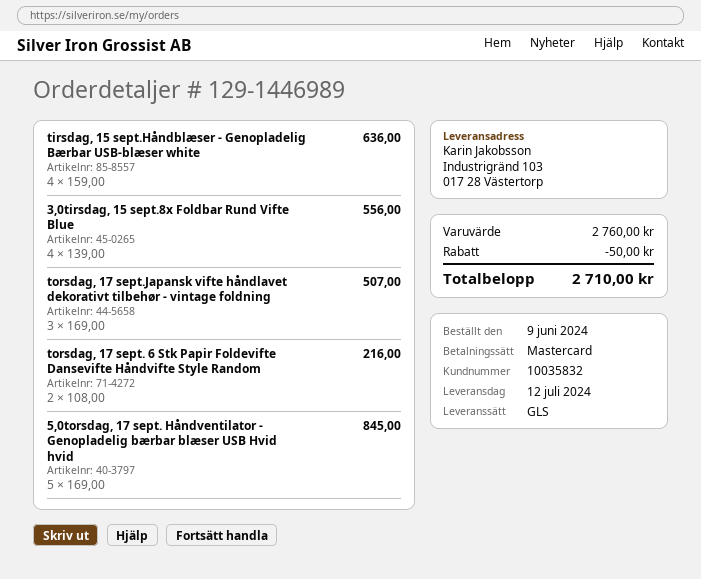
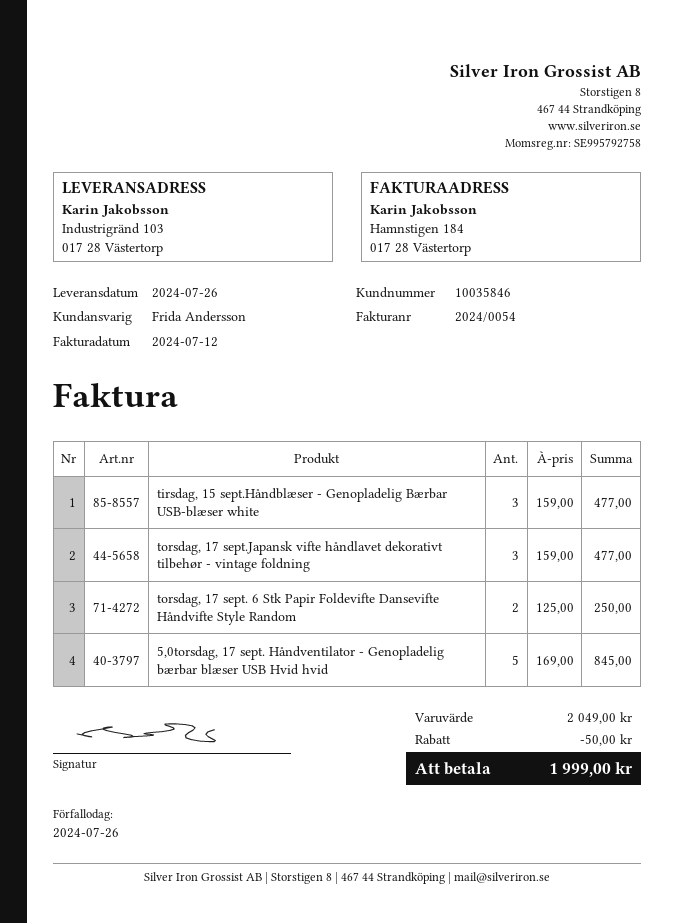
delivery date: 2024-07-12 -> 2024-07-26
customer number: 10035832 -> 10035846
tirsdag, 15 sept.Håndblæser - Genopladelig Bærbar USB-blæser white: 4 x 159.00 = 636.00 -> 3 x 159.00 = 477.00
3,0tirsdag, 15 sept.8x Foldbar Rund Vifte Blue: 4 x 139.00 = 556.00 -> none
torsdag, 17 sept.Japansk vifte håndlavet dekorativt tilbehør - vintage foldning: 3 x 169.00 = 507.00 -> 3 x 159.00 = 477.00
torsdag, 17 sept. 6 Stk Papir Foldevifte Dansevifte Håndvifte Style Random: 2 x 108.00 = 216.00 -> 2 x 125.00 = 250.00
subtotal: 2760.00 -> 2049.00
total: 2710.00 -> 1999.00

